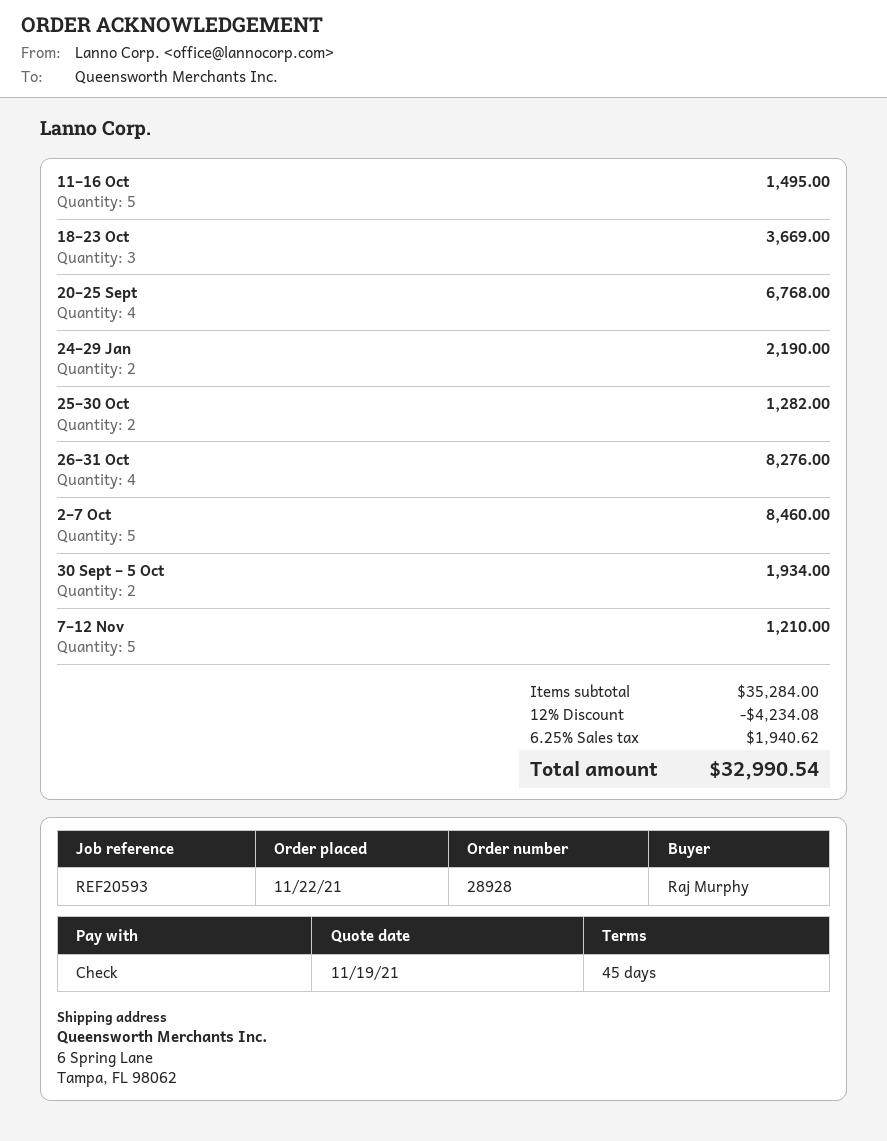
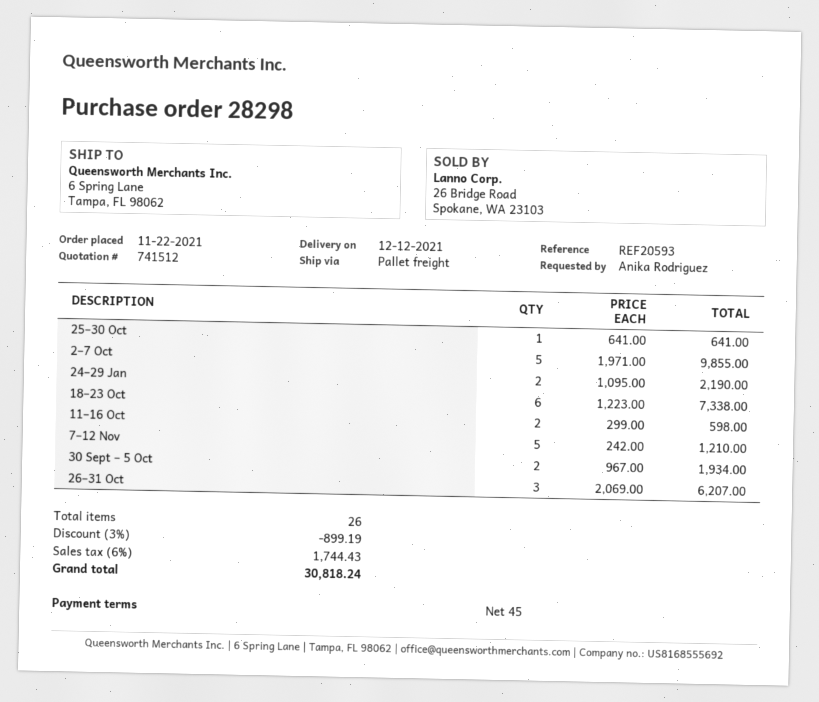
order number: 28928 -> 28298
ordered by: Raj Murphy -> Anika Rodriguez
11–16 Oct: 5 for 1495.00 -> 2 for 598.00
18–23 Oct: 3 for 3669.00 -> 6 for 7338.00
20–25 Sept: 4 for 6768.00 -> none
25–30 Oct: 2 for 1282.00 -> 1 for 641.00
26–31 Oct: 4 for 8276.00 -> 3 for 6207.00
2–7 Oct: 5 for 8460.00 -> 5 for 9855.00
discount: 12% = 4234.08 -> 3% = 899.19
tax: 6.25% = 1940.62 -> 6% = 1744.43
total: 32990.54 -> 30818.24

